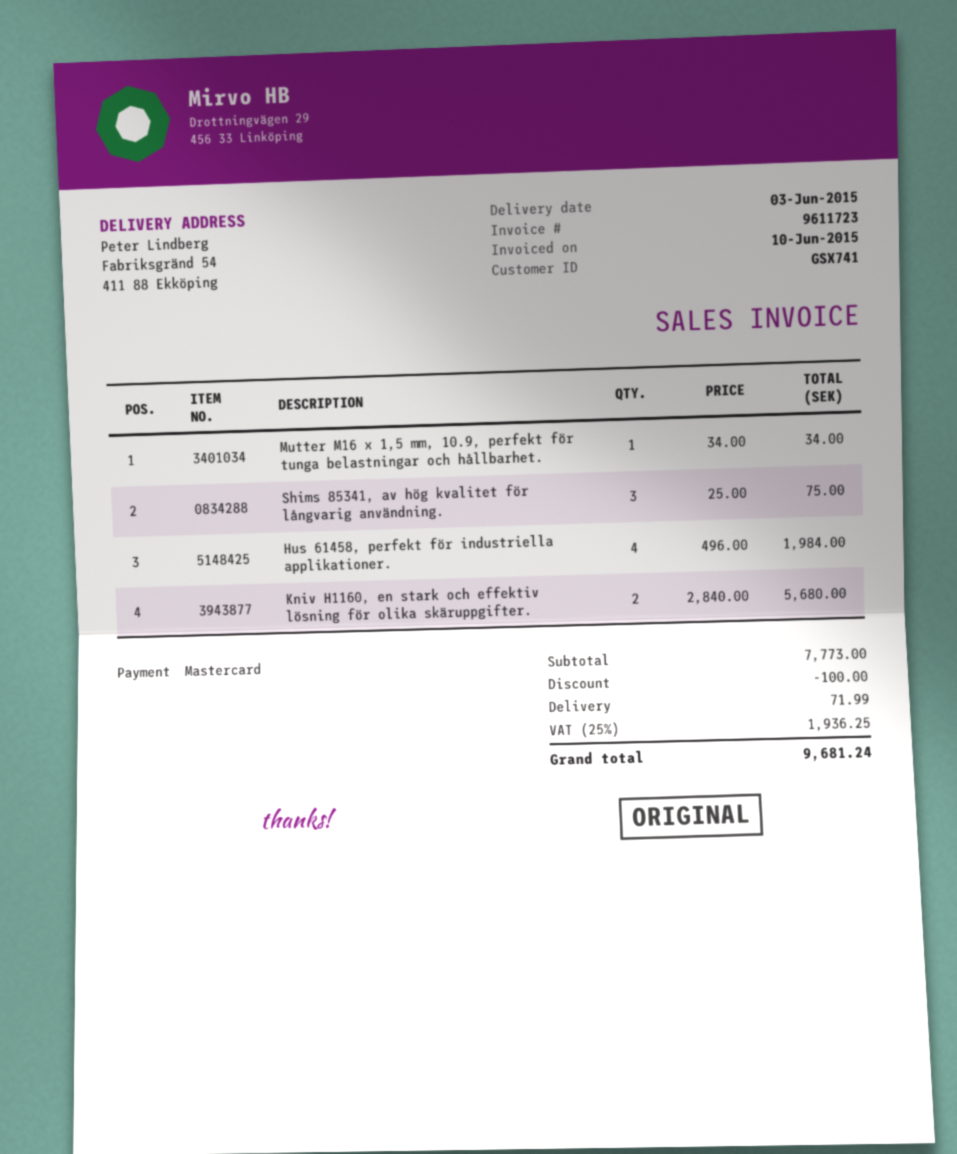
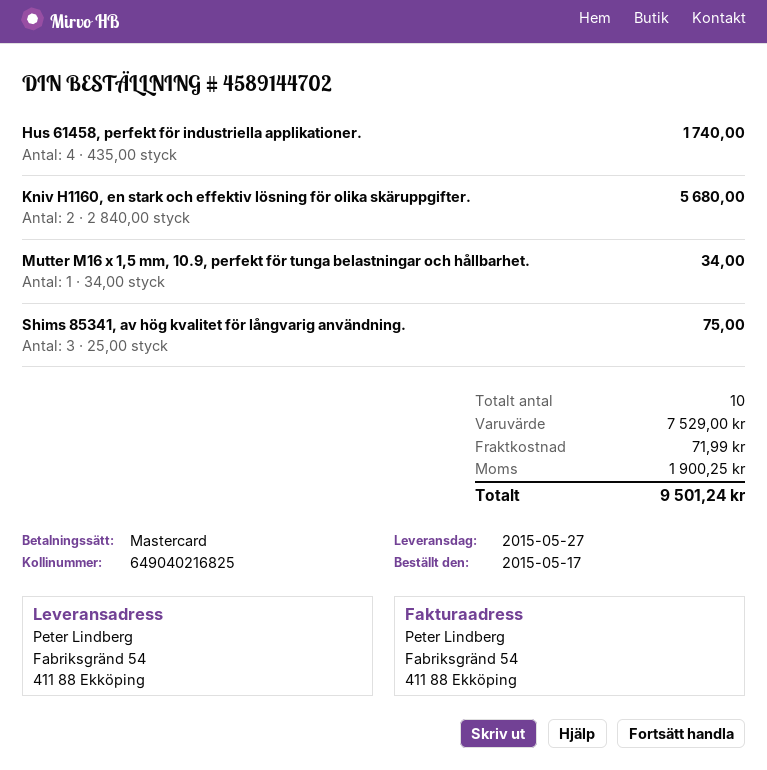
delivery date: 2015-06-03 -> 2015-05-27
Hus 61458, perfekt för industriella applikationer.: 4 x 496.00 = 1984.00 -> 4 x 435.00 = 1740.00
subtotal: 7773.00 -> 7529.00
discount: 100.00 -> none
tax: 1936.25 -> 1900.25
total: 9681.24 -> 9501.24

